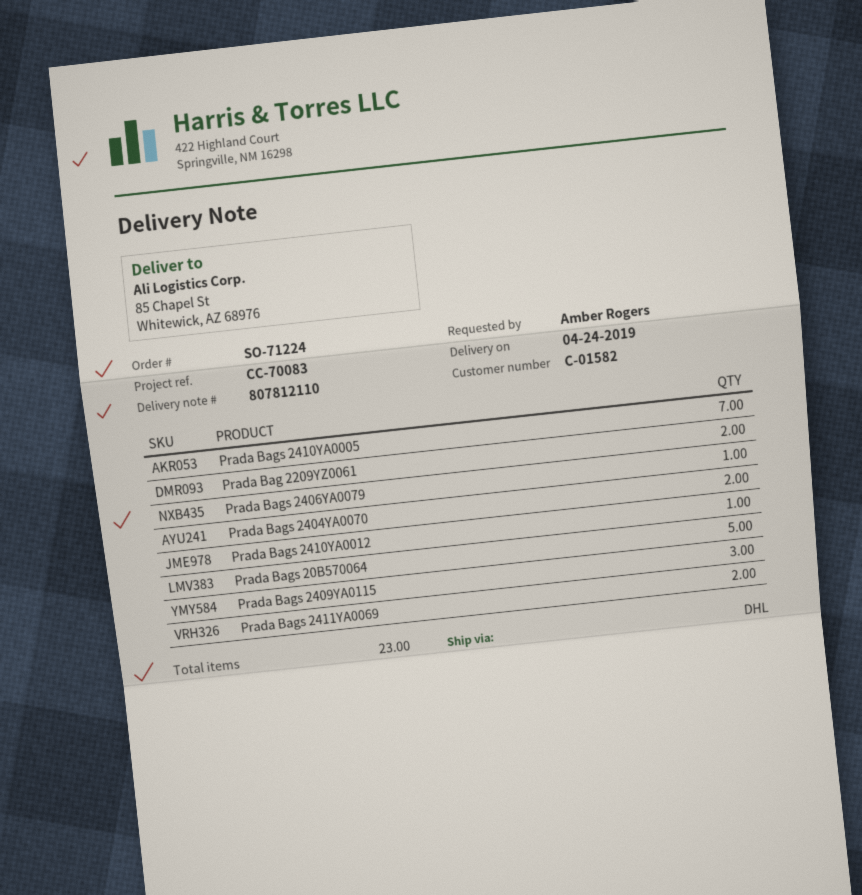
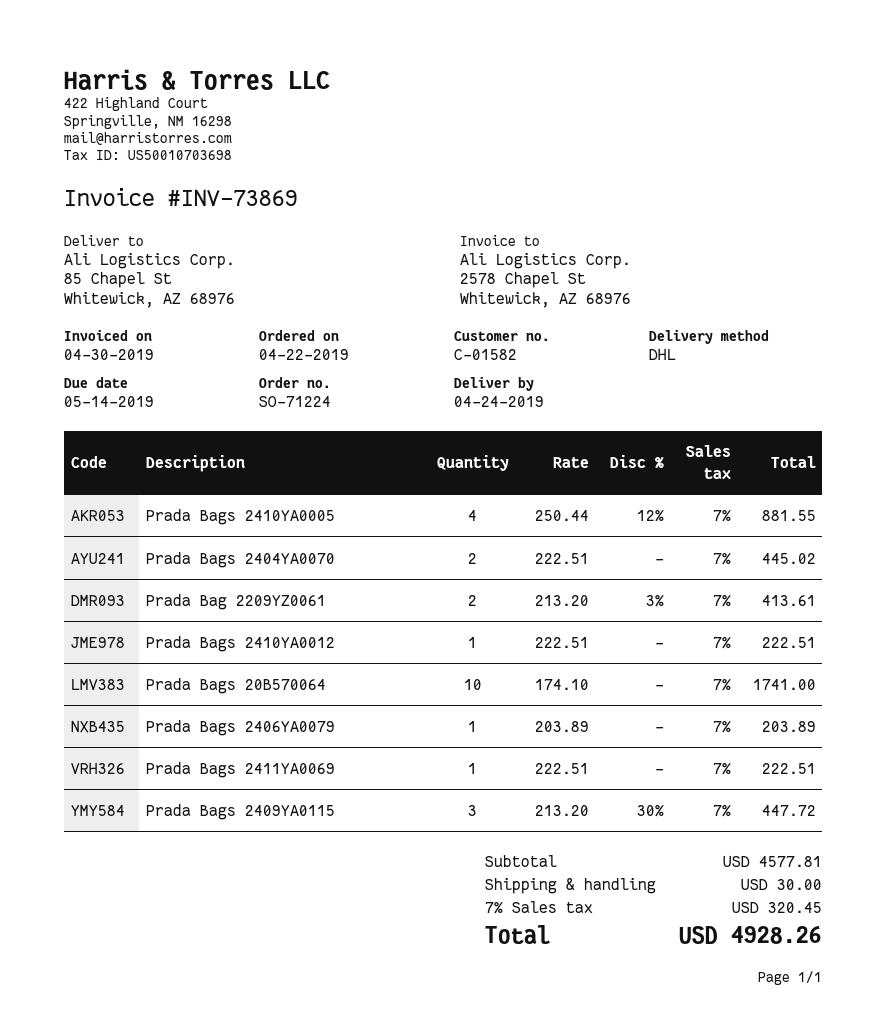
Prada Bags 2410YA0005: 7 -> 4
Prada Bags 20B570064: 5 -> 10
Prada Bags 2411YA0069: 2 -> 1

